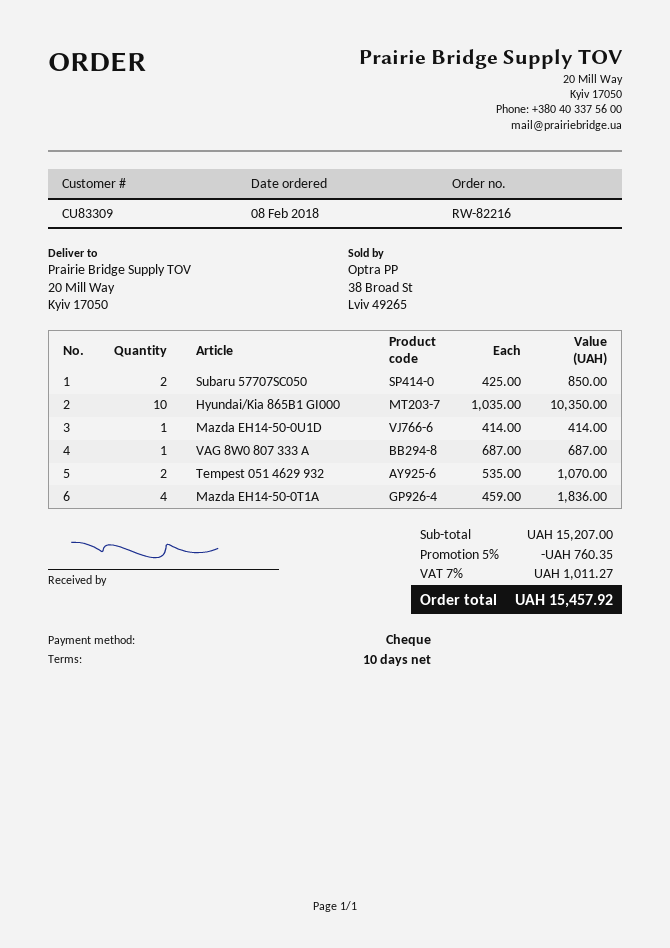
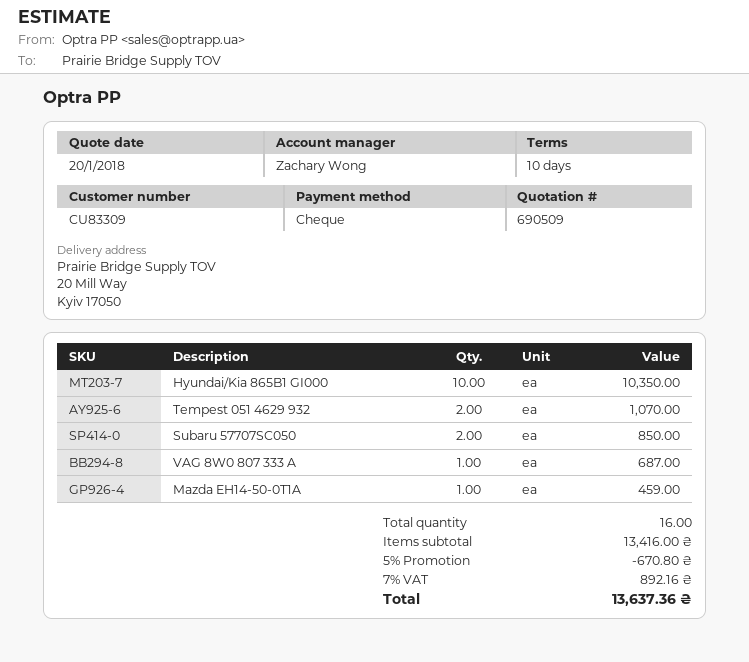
Mazda EH14-50-0U1D: 1 for 414.00 -> none
Mazda EH14-50-0T1A: 4 for 1836.00 -> 1 for 459.00
subtotal: 15207.00 -> 13416.00
discount: 5% = 760.35 -> 5% = 670.80
tax: 7% = 1011.27 -> 7% = 892.16
total: 15457.92 -> 13637.36

